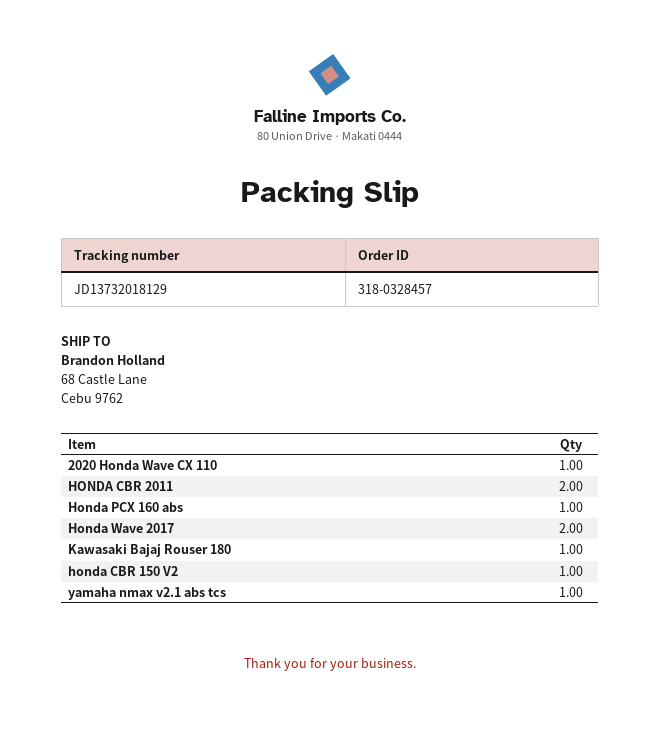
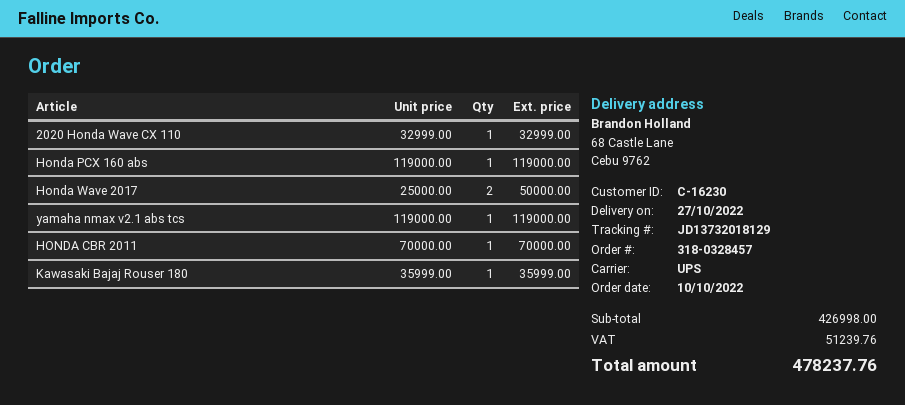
HONDA CBR 2011: 2 -> 1
honda CBR 150 V2: 1 -> none

